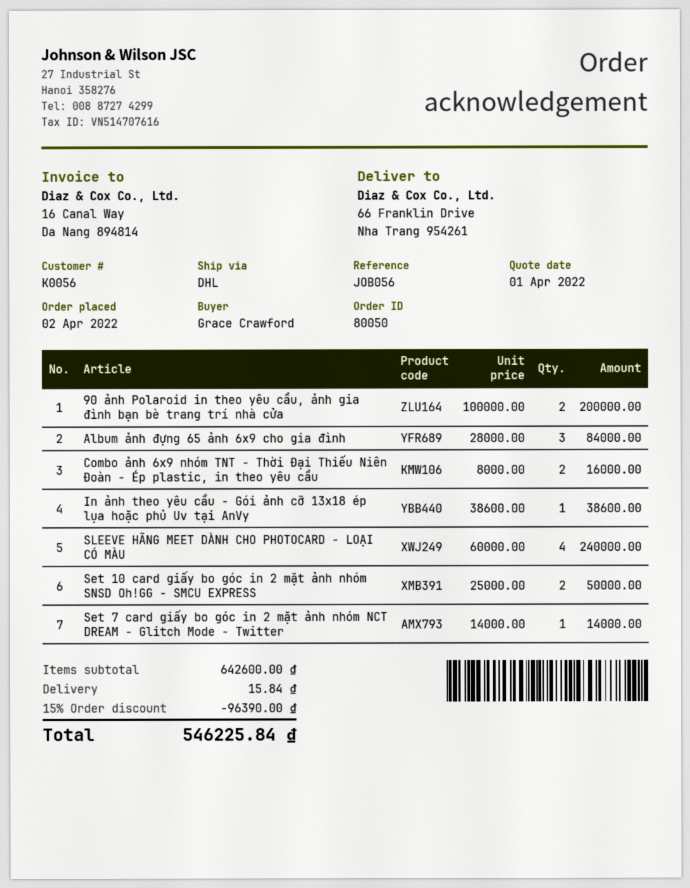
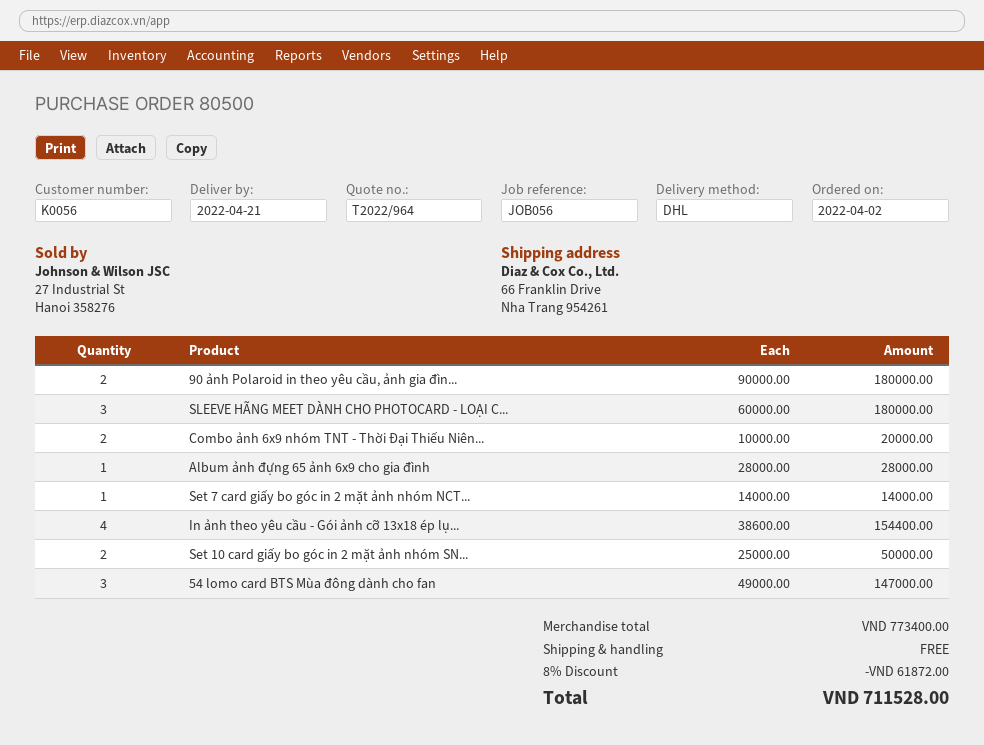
order number: 80050 -> 80500
90 ảnh Polaroid in theo yêu cầu, ảnh gia đình bạn bè trang trí nhà cửa: 2 x 100000.00 = 200000.00 -> 2 x 90000.00 = 180000.00
Album ảnh đựng 65 ảnh 6x9 cho gia đình: 3 x 28000.00 = 84000.00 -> 1 x 28000.00 = 28000.00
Combo ảnh 6x9 nhóm TNT - Thời Đại Thiếu Niên Đoàn - Ép plastic, in theo yêu cầu: 2 x 8000.00 = 16000.00 -> 2 x 10000.00 = 20000.00
In ảnh theo yêu cầu - Gói ảnh cỡ 13x18 ép lụa hoặc phủ Uv tại AnVy: 1 x 38600.00 = 38600.00 -> 4 x 38600.00 = 154400.00
SLEEVE HÃNG MEET DÀNH CHO PHOTOCARD - LOẠI CÓ MÀU: 4 x 60000.00 = 240000.00 -> 3 x 60000.00 = 180000.00
54 lomo card BTS Mùa đông dành cho fan: none -> 3 x 49000.00 = 147000.00
subtotal: 642600.00 -> 773400.00
discount: 15% = 96390.00 -> 8% = 61872.00
shipping: 15.84 -> 0.00
total: 546225.84 -> 711528.00

